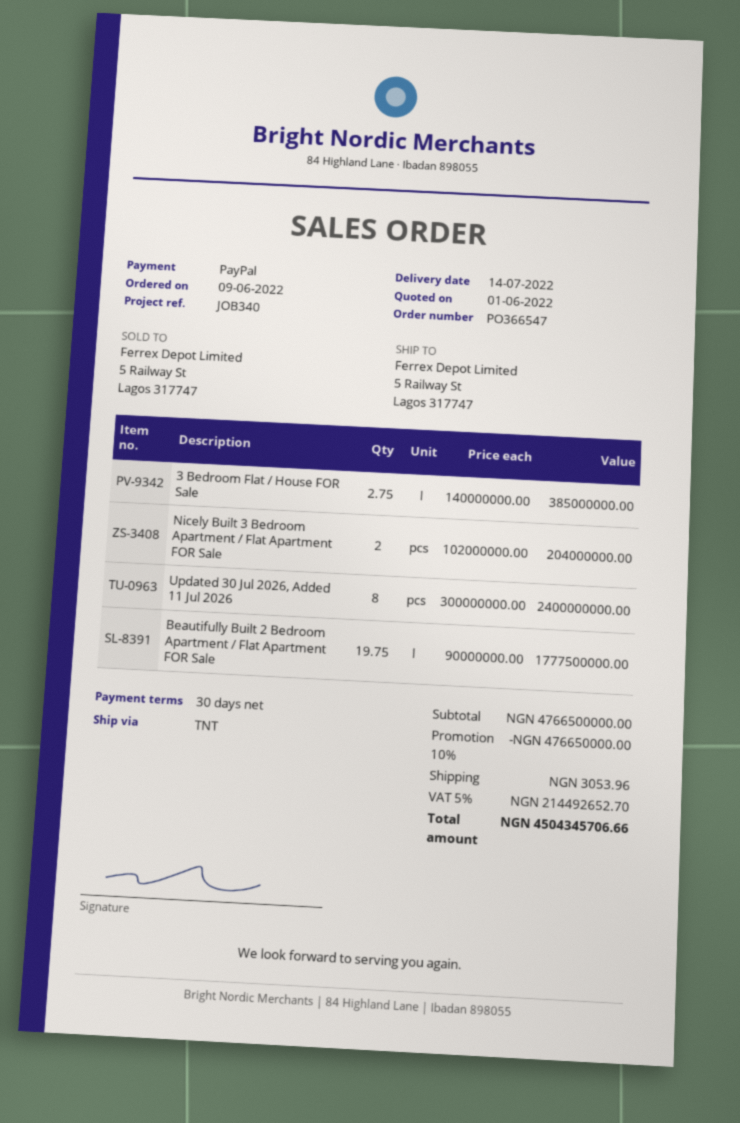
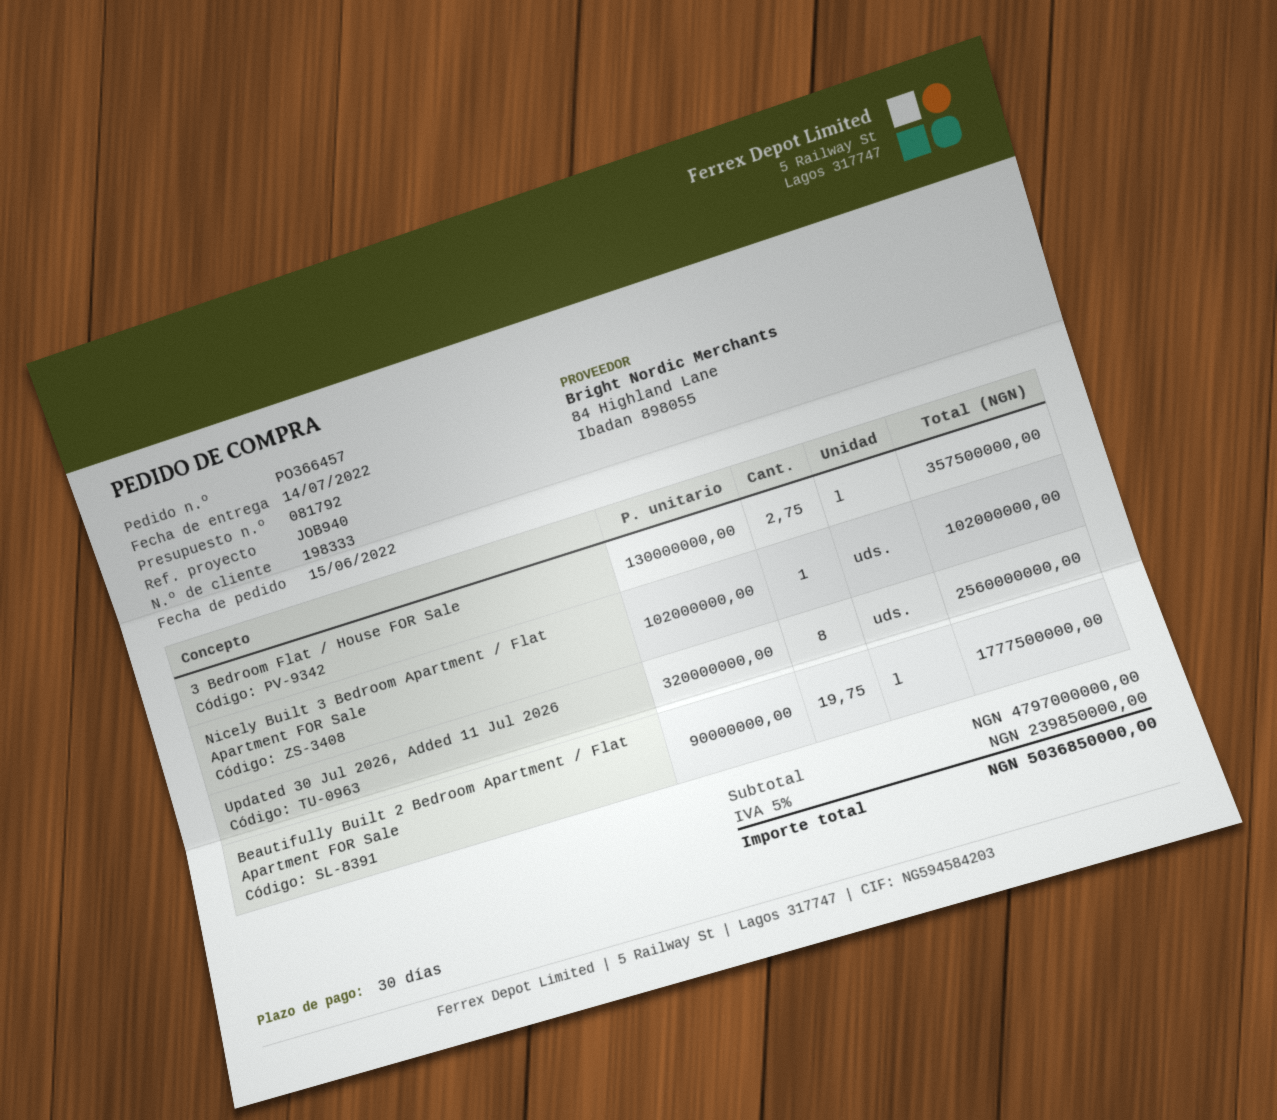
order number: PO366547 -> PO366457
order date: 2022-06-09 -> 2022-06-15
reference: JOB340 -> JOB940
3 Bedroom Flat / House FOR Sale: 2.75 x 140000000.00 = 385000000.00 -> 2.75 x 130000000.00 = 357500000.00
Nicely Built 3 Bedroom Apartment / Flat Apartment FOR Sale: 2 x 102000000.00 = 204000000.00 -> 1 x 102000000.00 = 102000000.00
Updated 30 Jul 2026, Added 11 Jul 2026: 8 x 300000000.00 = 2400000000.00 -> 8 x 320000000.00 = 2560000000.00
subtotal: 4766500000.00 -> 4797000000.00
discount: 10% = 476650000.00 -> none
shipping: 3053.96 -> none
tax: 5% = 214492652.70 -> 5% = 239850000.00
total: 4504345706.66 -> 5036850000.00

